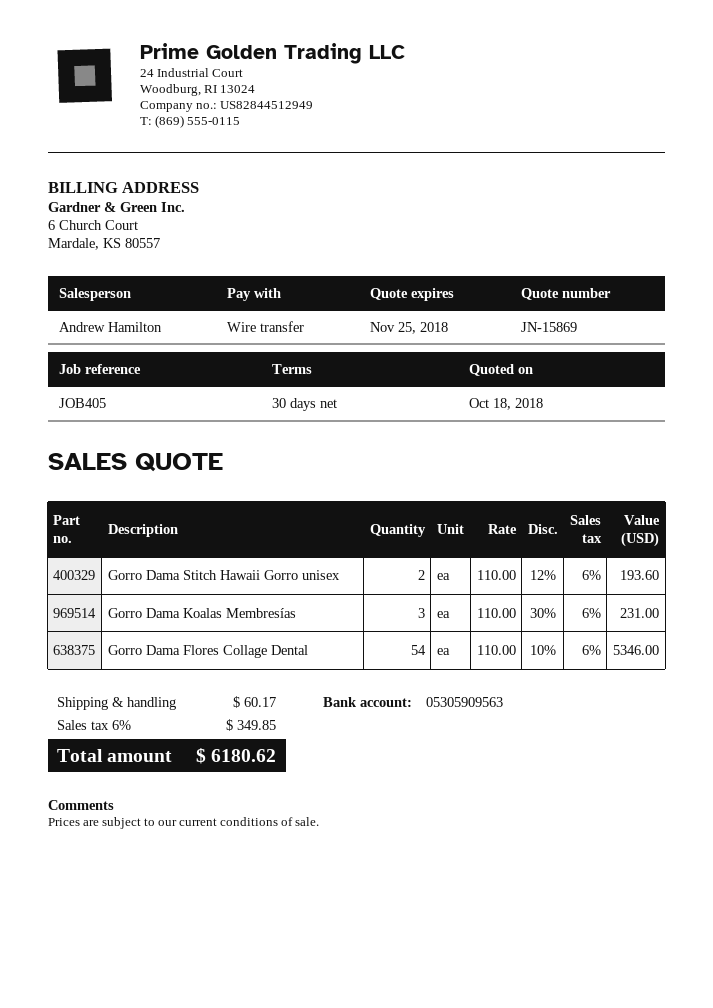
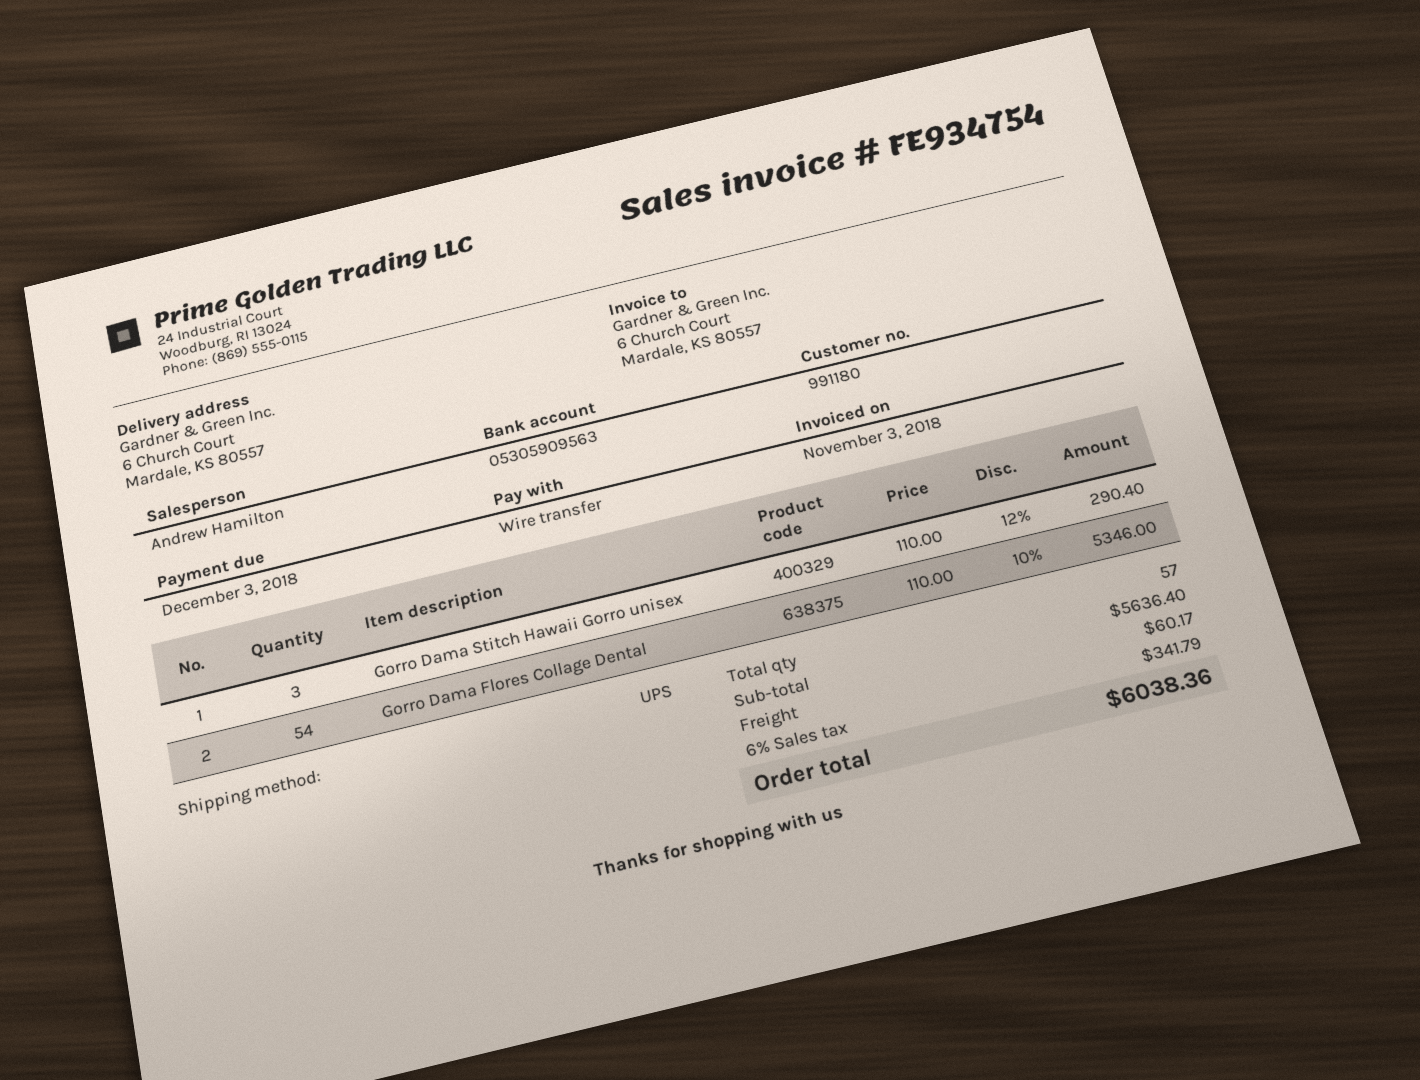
Gorro Dama Stitch Hawaii Gorro unisex: 2 x 110.00 - 12% = 193.60 -> 3 x 110.00 - 12% = 290.40
Gorro Dama Koalas Membresías: 3 x 110.00 - 30% = 231.00 -> none
tax: 6% = 349.85 -> 6% = 341.79
total: 6180.62 -> 6038.36

